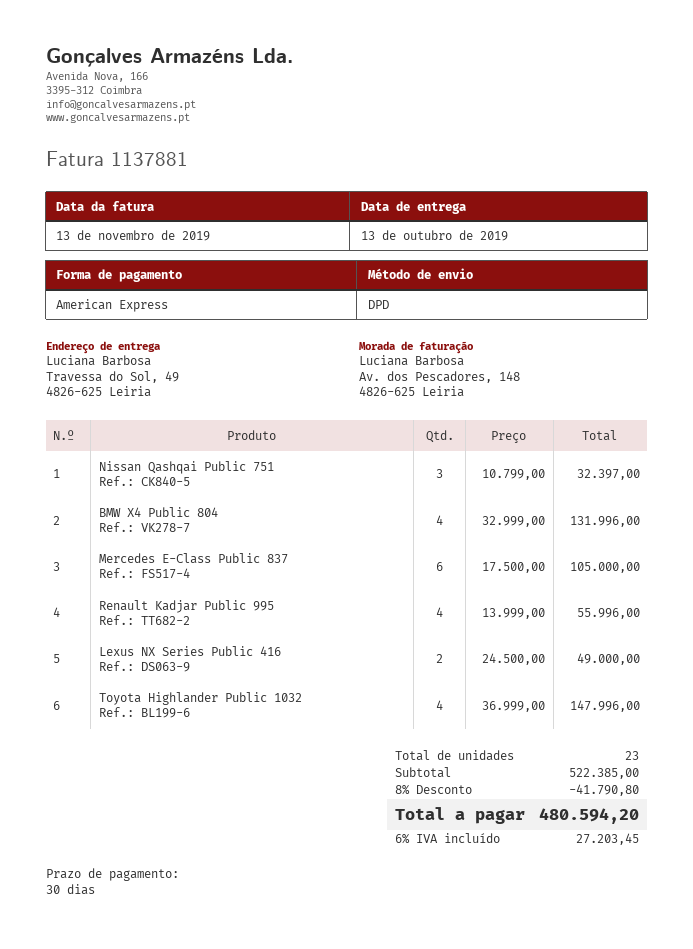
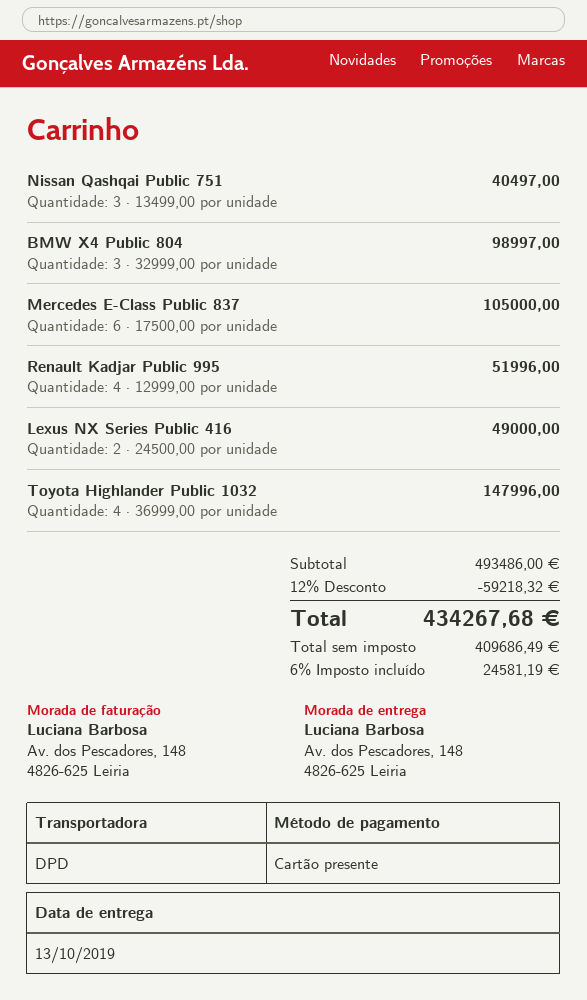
payment method: American Express -> gift card
ship to: Travessa do Sol, 49, 4826-625 Leiria -> Av. dos Pescadores, 148, 4826-625 Leiria
Nissan Qashqai Public 751: 3 x 10799.00 = 32397.00 -> 3 x 13499.00 = 40497.00
BMW X4 Public 804: 4 x 32999.00 = 131996.00 -> 3 x 32999.00 = 98997.00
Renault Kadjar Public 995: 4 x 13999.00 = 55996.00 -> 4 x 12999.00 = 51996.00
subtotal: 522385.00 -> 493486.00
discount: 8% = 41790.80 -> 12% = 59218.32
tax: 6% = 27203.45 -> 6% = 24581.19
total: 480594.20 -> 434267.68

